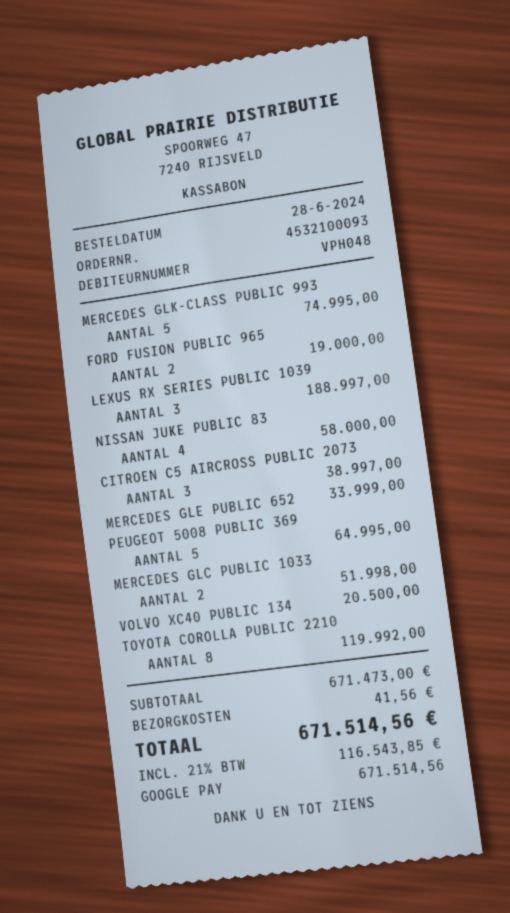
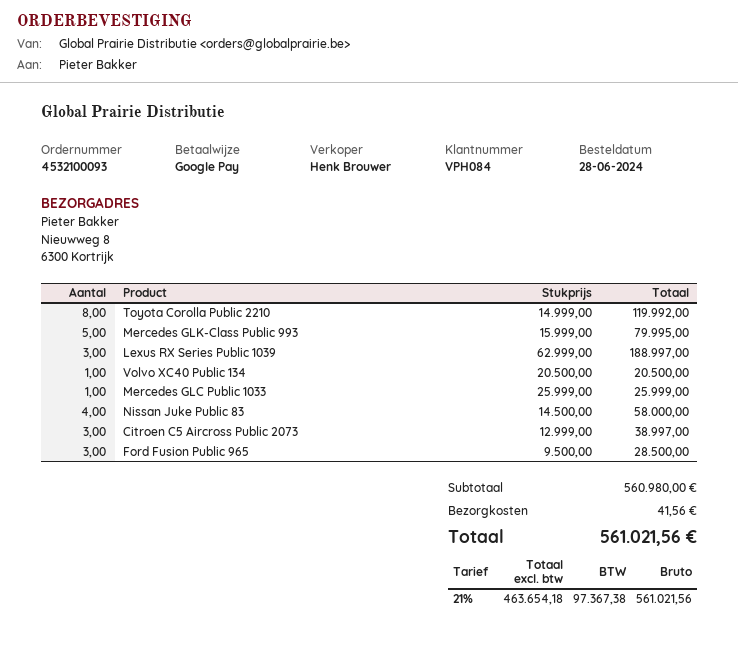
customer number: VPH048 -> VPH084
MERCEDES GLK-CLASS PUBLIC 993: 5 for 74995.00 -> 5 for 79995.00
FORD FUSION PUBLIC 965: 2 for 19000.00 -> 3 for 28500.00
MERCEDES GLE PUBLIC 652: 1 for 33999.00 -> none
PEUGEOT 5008 PUBLIC 369: 5 for 64995.00 -> none
MERCEDES GLC PUBLIC 1033: 2 for 51998.00 -> 1 for 25999.00
subtotal: 671473.00 -> 560980.00
tax: 21% = 116543.85 -> 21% = 97367.38
total: 671514.56 -> 561021.56

